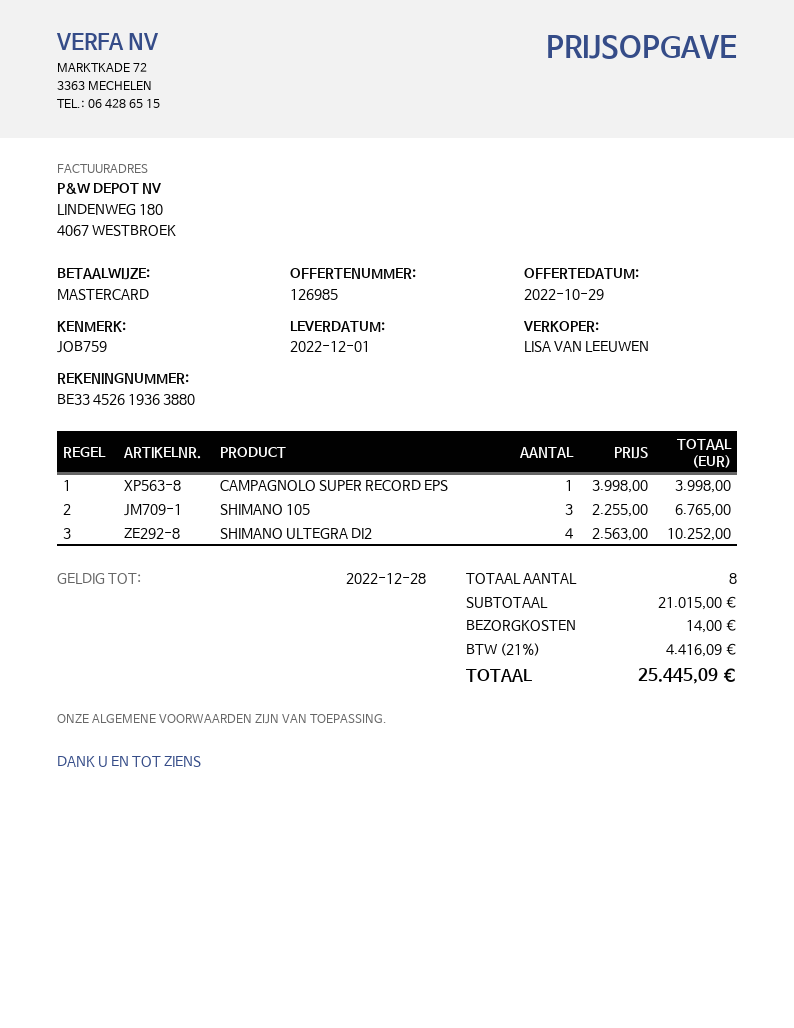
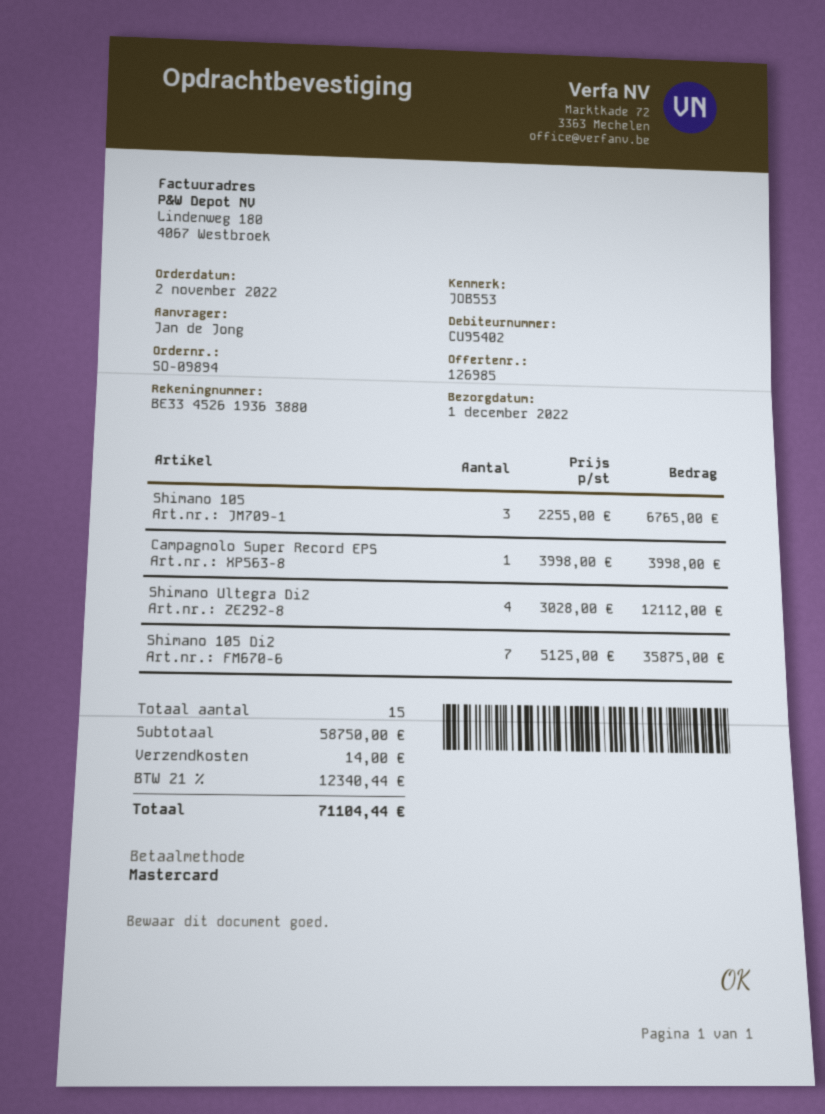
reference: JOB759 -> JOB553
SHIMANO ULTEGRA DI2: 4 x 2563.00 = 10252.00 -> 4 x 3028.00 = 12112.00
Shimano 105 Di2: none -> 7 x 5125.00 = 35875.00
total quantity: 8 -> 15
subtotal: 21015.00 -> 58750.00
tax: 21% = 4416.09 -> 21% = 12340.44
total: 25445.09 -> 71104.44

